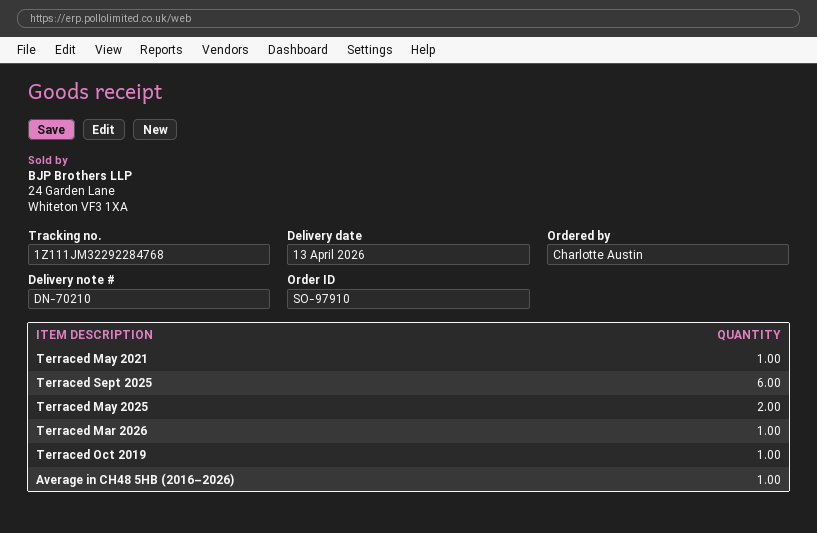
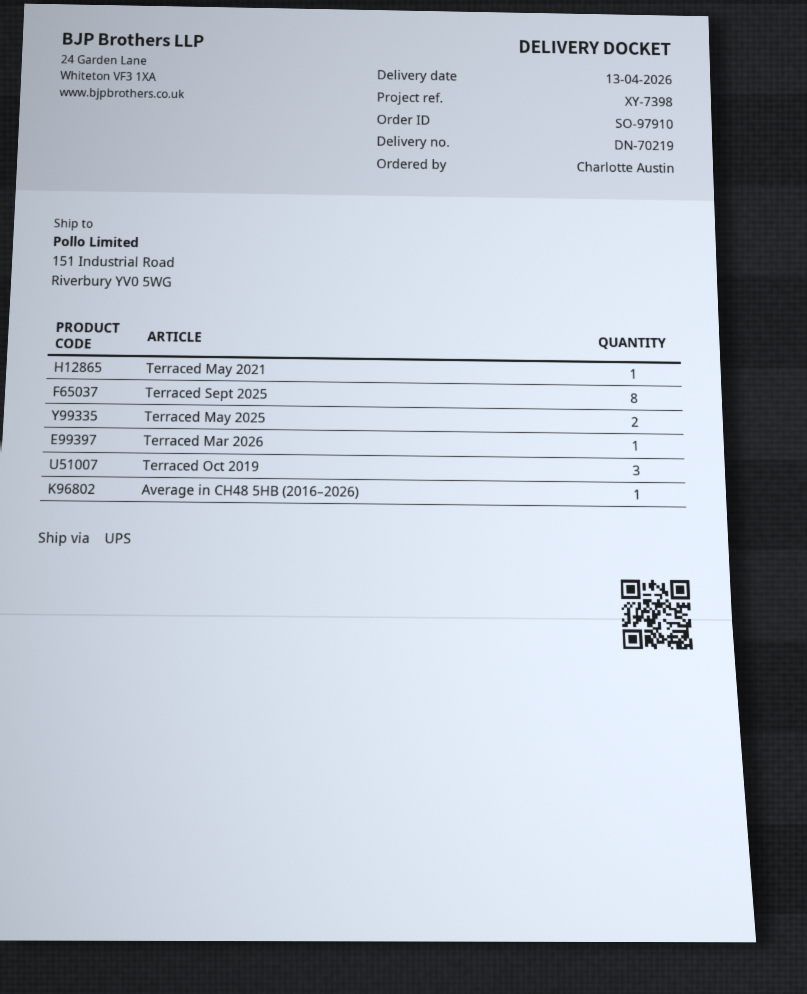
delivery note number: DN-70210 -> DN-70219
Terraced Sept 2025: 6 -> 8
Terraced Oct 2019: 1 -> 3

